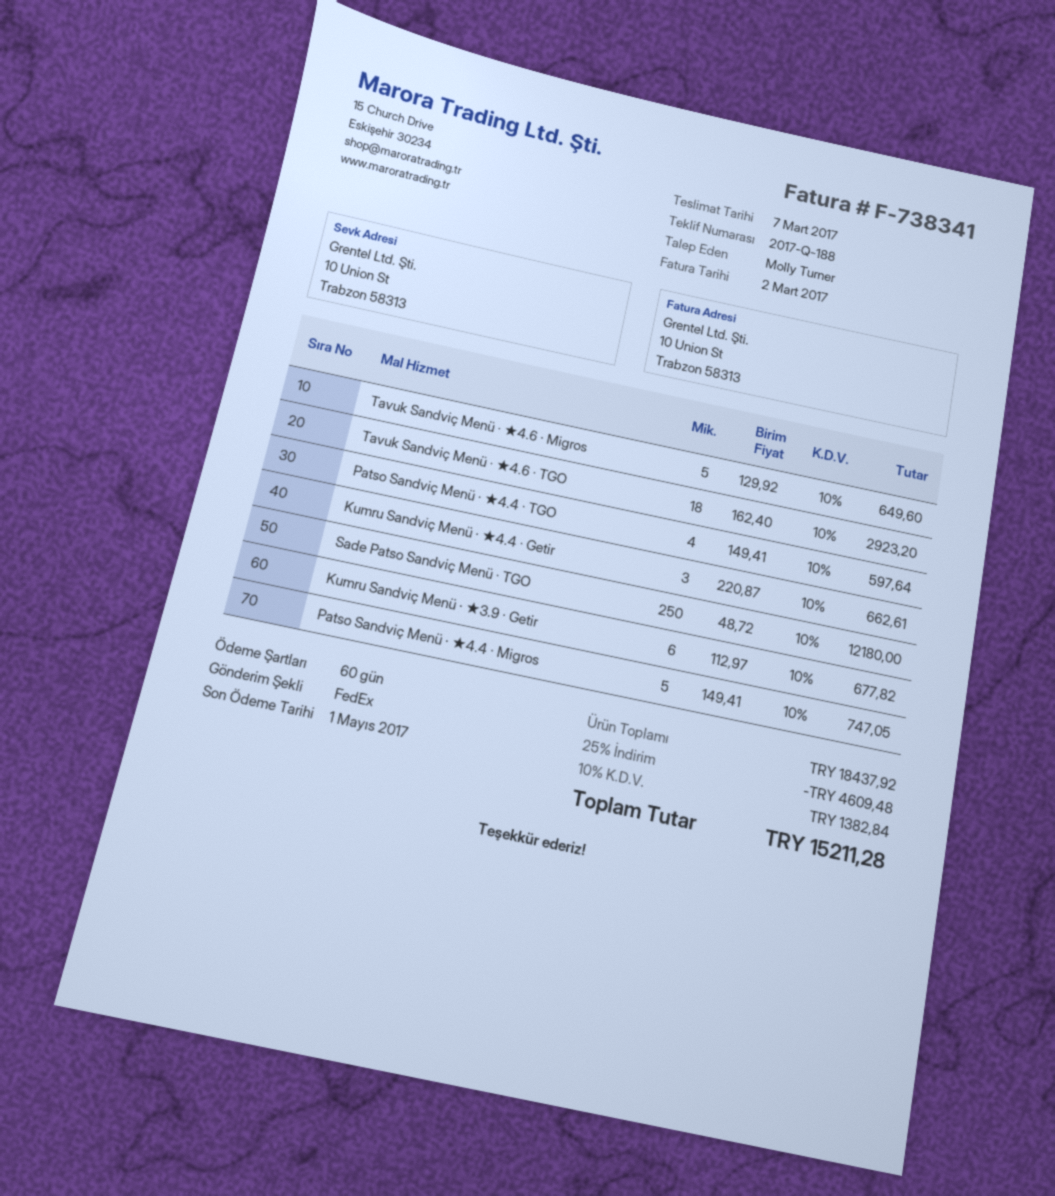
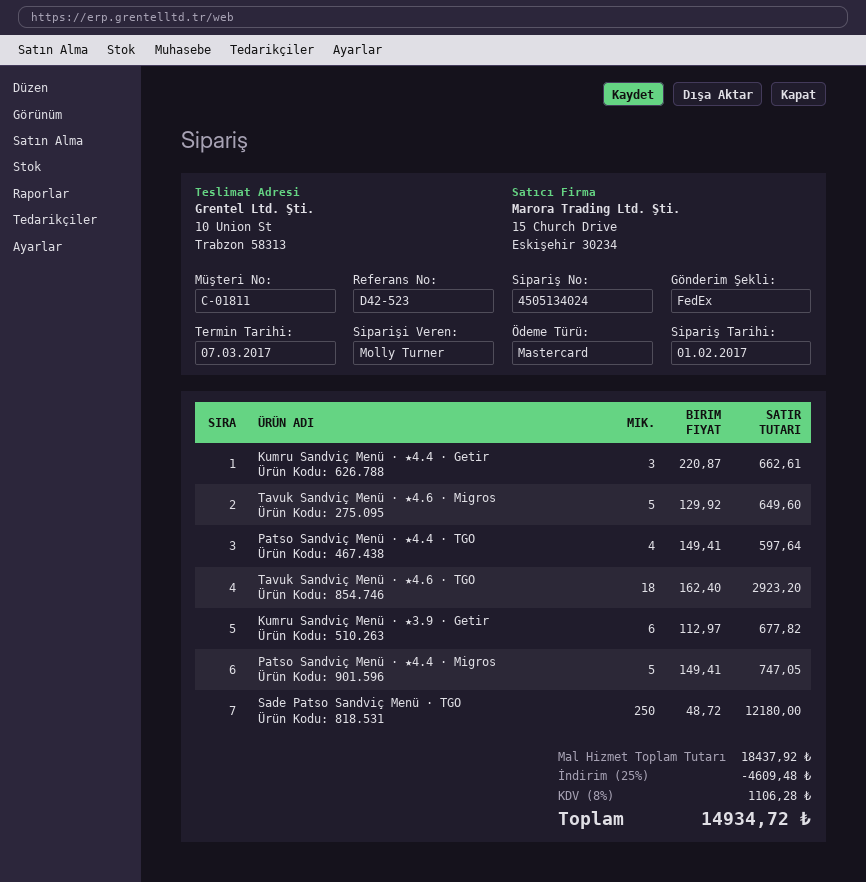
tax: 10% = 1382.84 -> 8% = 1106.28
total: 15211.28 -> 14934.72

